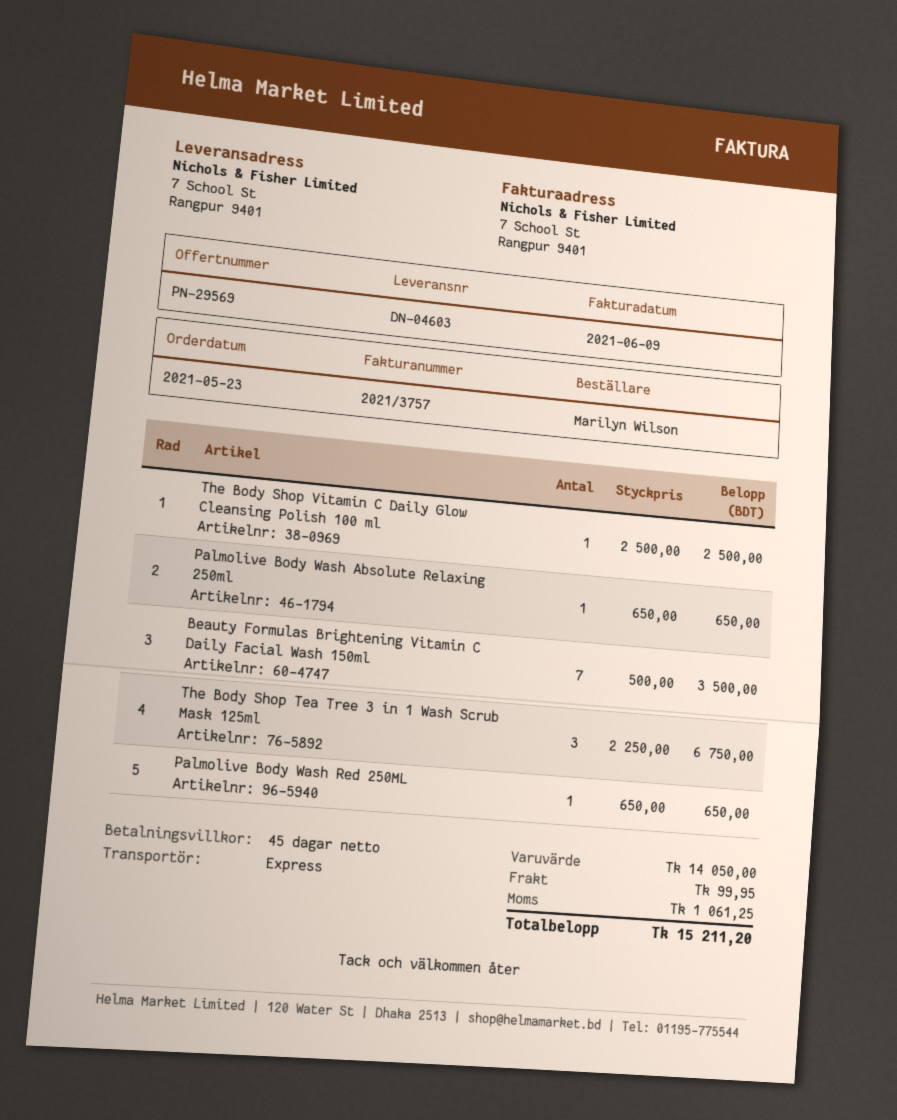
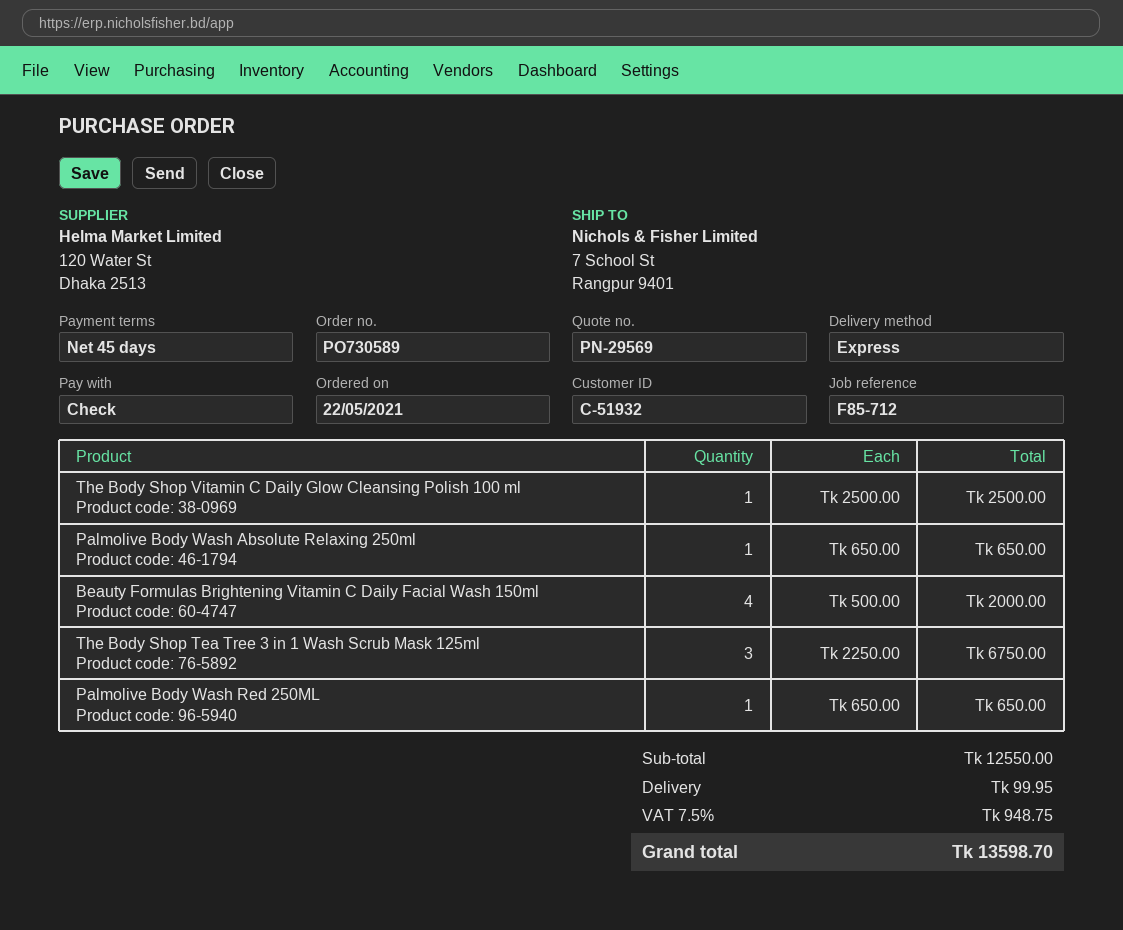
order date: 2021-05-23 -> 2021-05-22
Beauty Formulas Brightening Vitamin C Daily Facial Wash 150ml: 7 x 500.00 = 3500.00 -> 4 x 500.00 = 2000.00
subtotal: 14050.00 -> 12550.00
tax: 1061.25 -> 948.75
total: 15211.20 -> 13598.70

